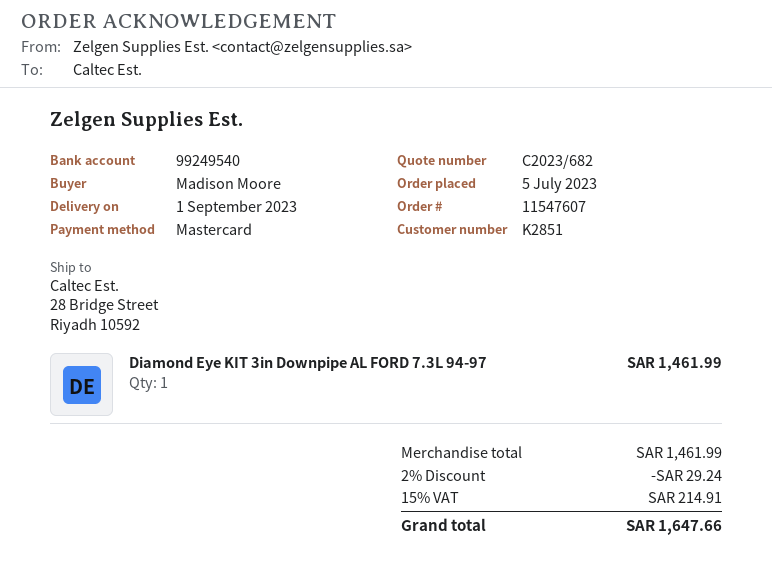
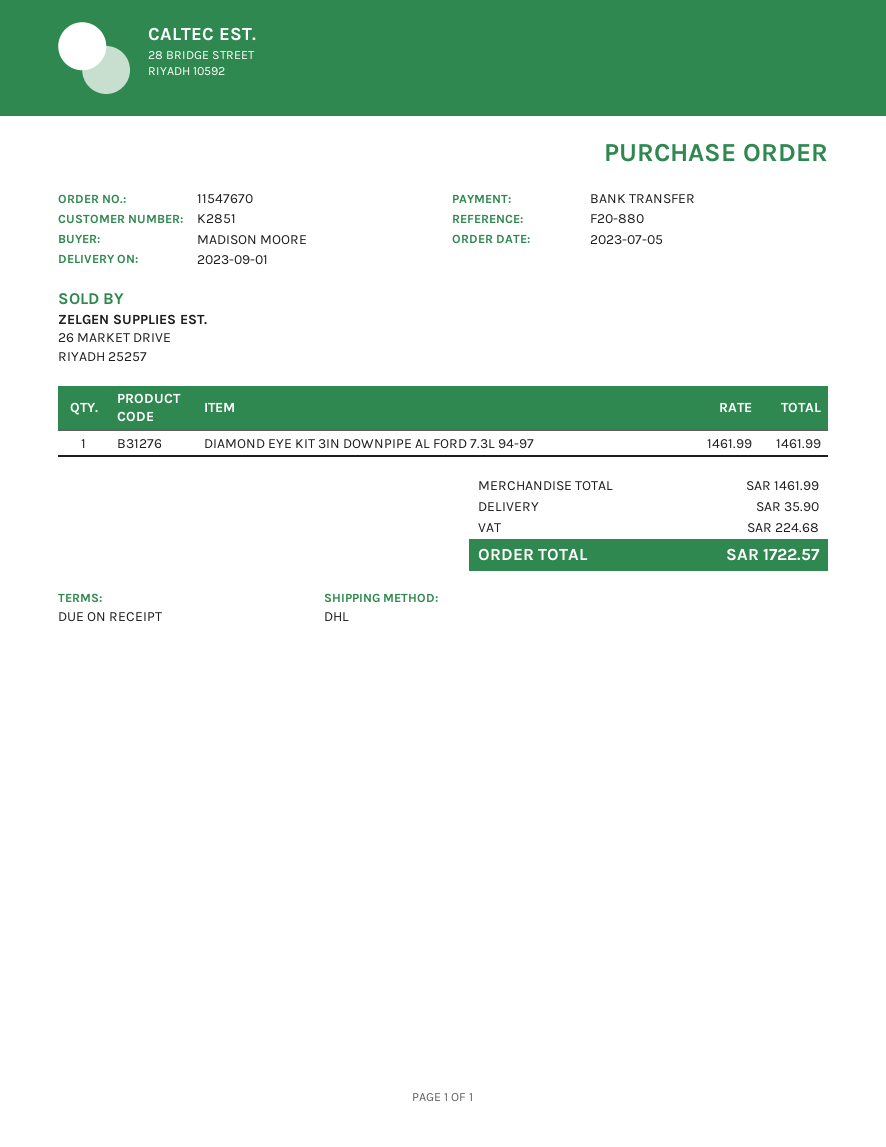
order number: 11547607 -> 11547670
payment method: Mastercard -> bank transfer
discount: 2% = 29.24 -> none
shipping: none -> 35.90
tax: 214.91 -> 224.68
total: 1647.66 -> 1722.57

